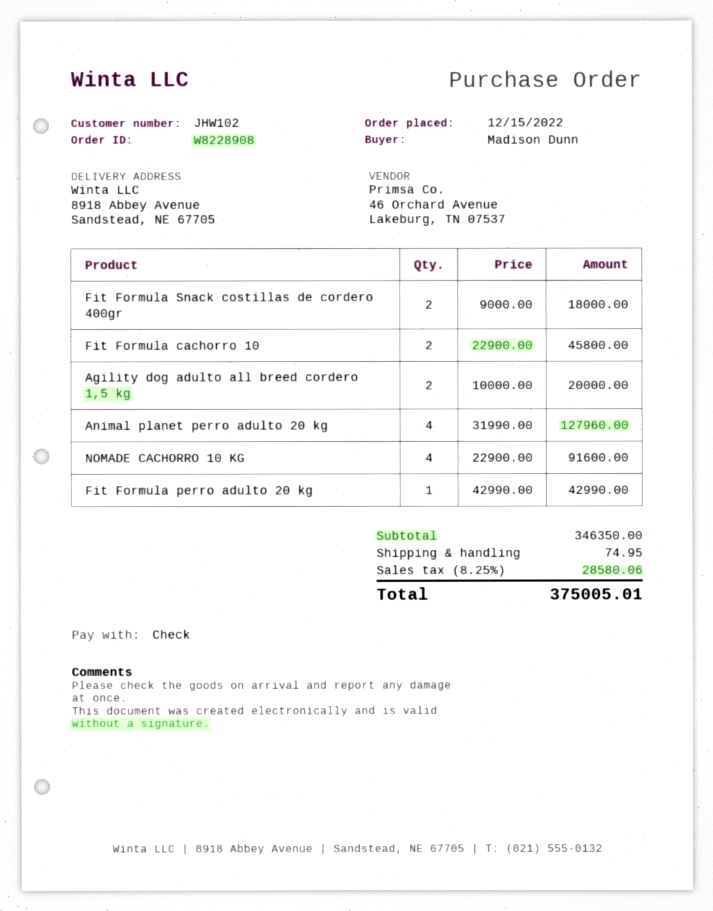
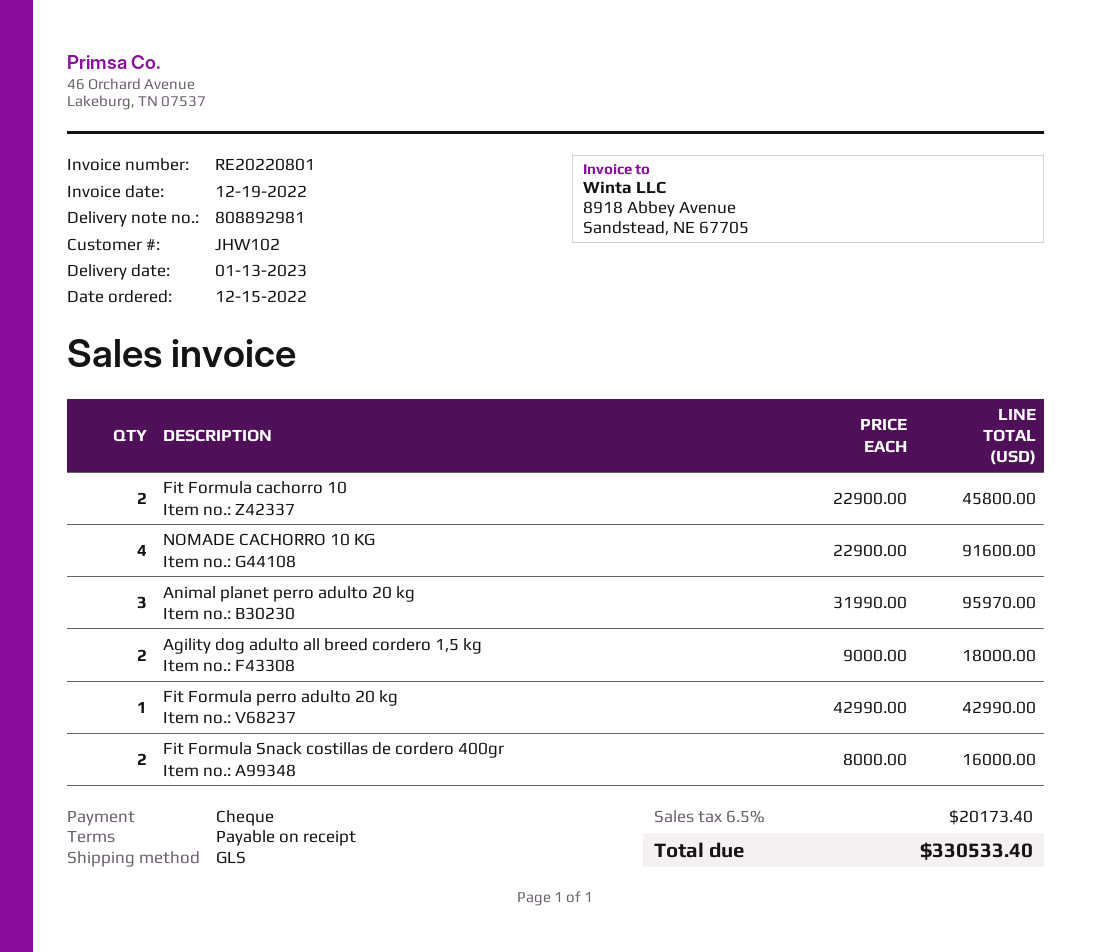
Fit Formula Snack costillas de cordero 400gr: 2 x 9000.00 = 18000.00 -> 2 x 8000.00 = 16000.00
Agility dog adulto all breed cordero 1,5 kg: 2 x 10000.00 = 20000.00 -> 2 x 9000.00 = 18000.00
Animal planet perro adulto 20 kg: 4 x 31990.00 = 127960.00 -> 3 x 31990.00 = 95970.00
shipping: 74.95 -> none
tax: 8.25% = 28580.06 -> 6.5% = 20173.40
total: 375005.01 -> 330533.40

